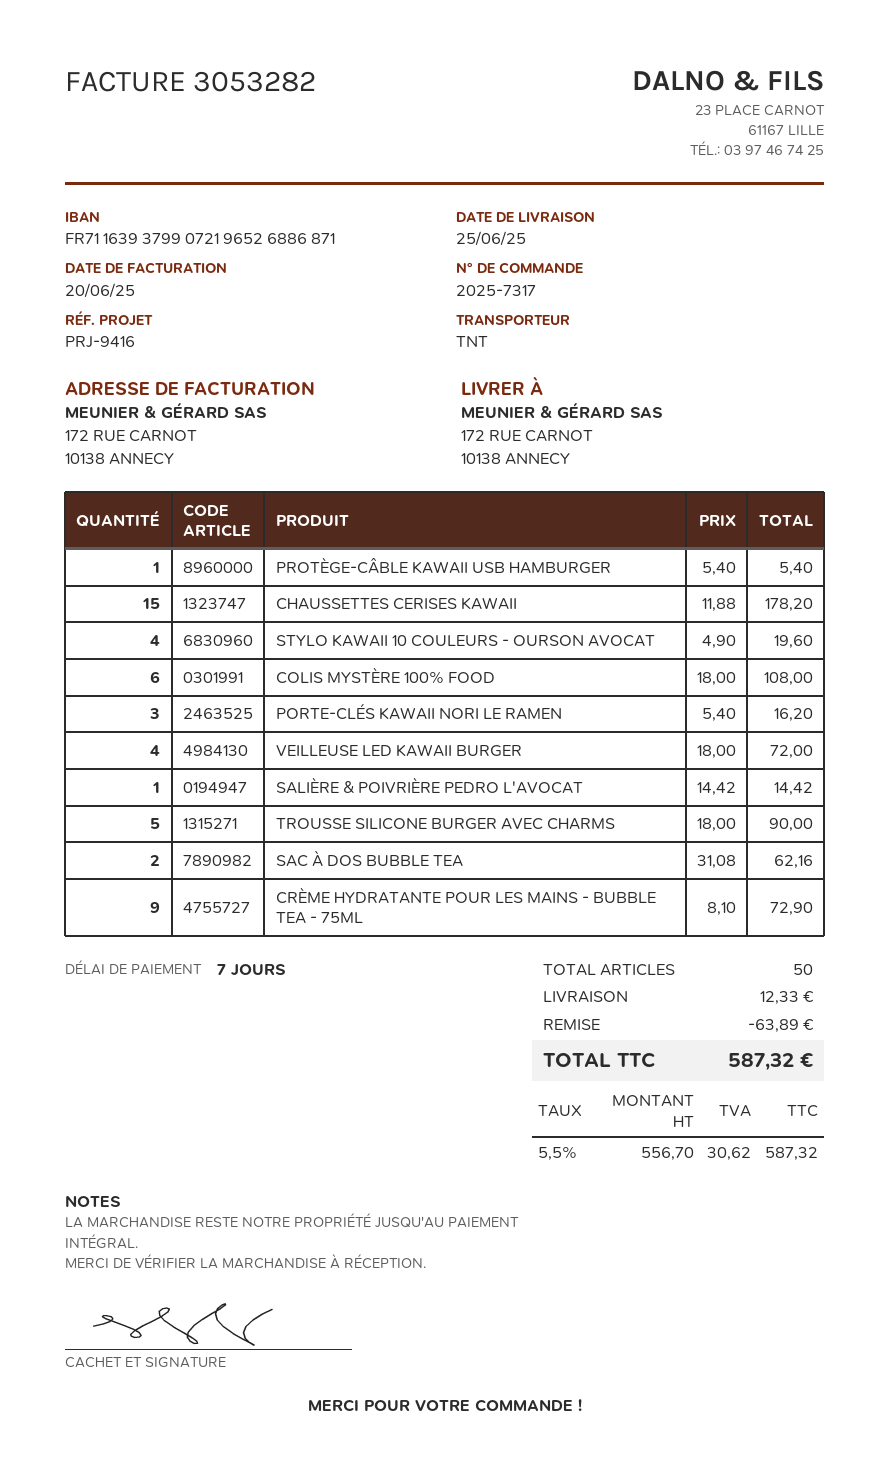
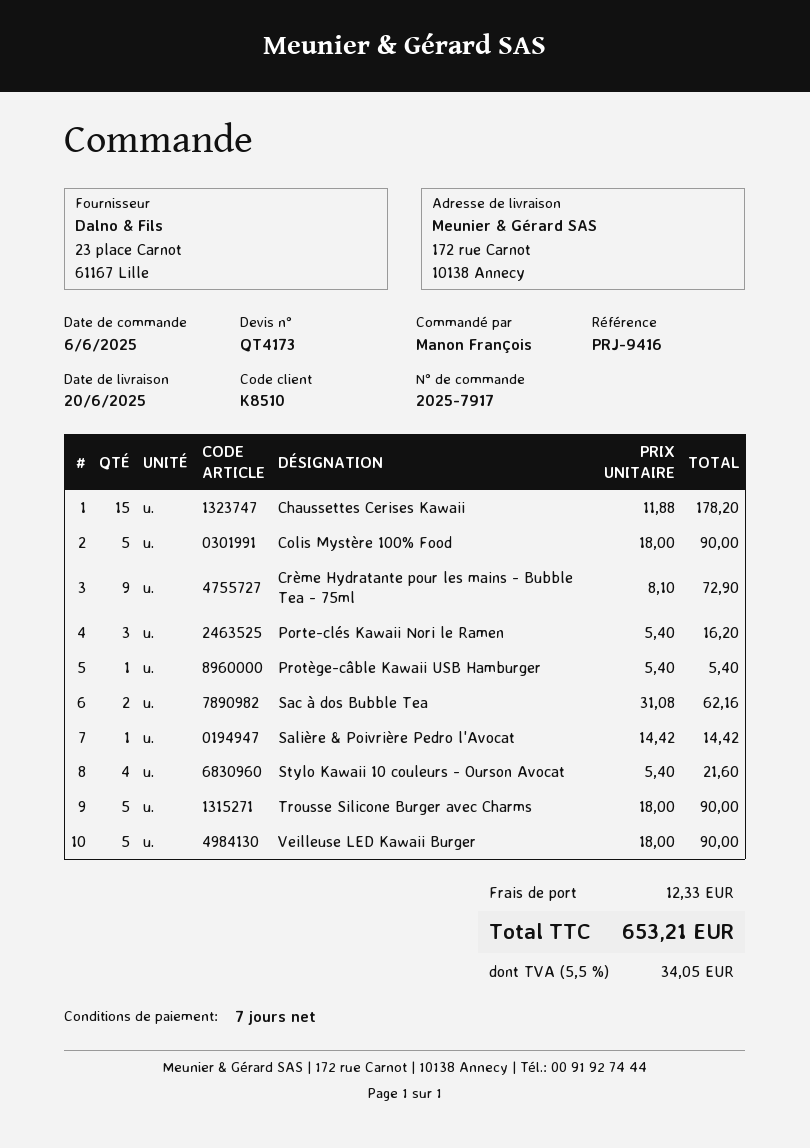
order number: 2025-7317 -> 2025-7917
delivery date: 2025-06-25 -> 2025-06-20
STYLO KAWAII 10 COULEURS - OURSON AVOCAT: 4 x 4.90 = 19.60 -> 4 x 5.40 = 21.60
COLIS MYSTÈRE 100% FOOD: 6 x 18.00 = 108.00 -> 5 x 18.00 = 90.00
VEILLEUSE LED KAWAII BURGER: 4 x 18.00 = 72.00 -> 5 x 18.00 = 90.00
discount: 63.89 -> none
tax: 5.5% = 30.62 -> 5.5% = 34.05
total: 587.32 -> 653.21

